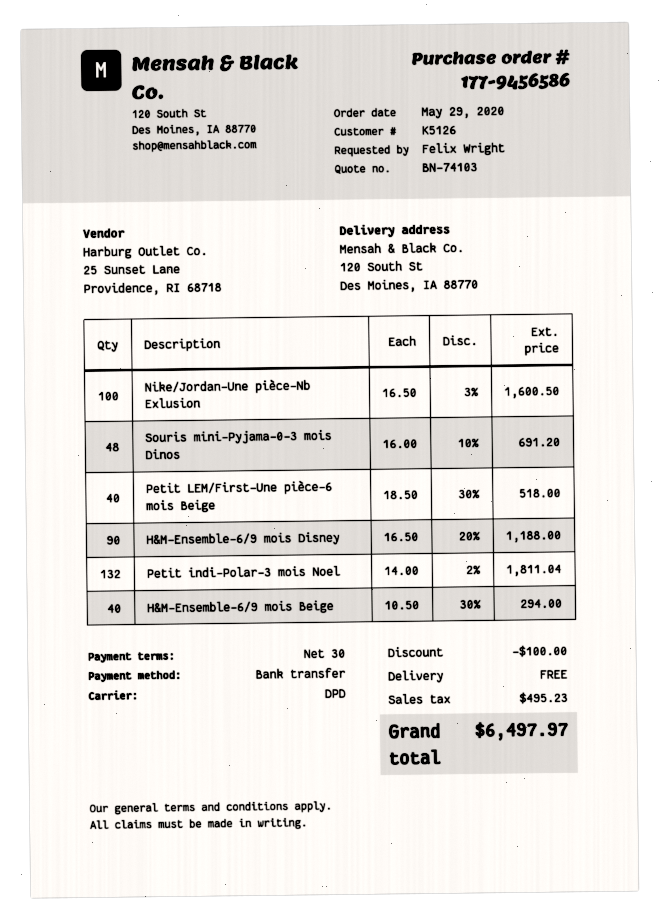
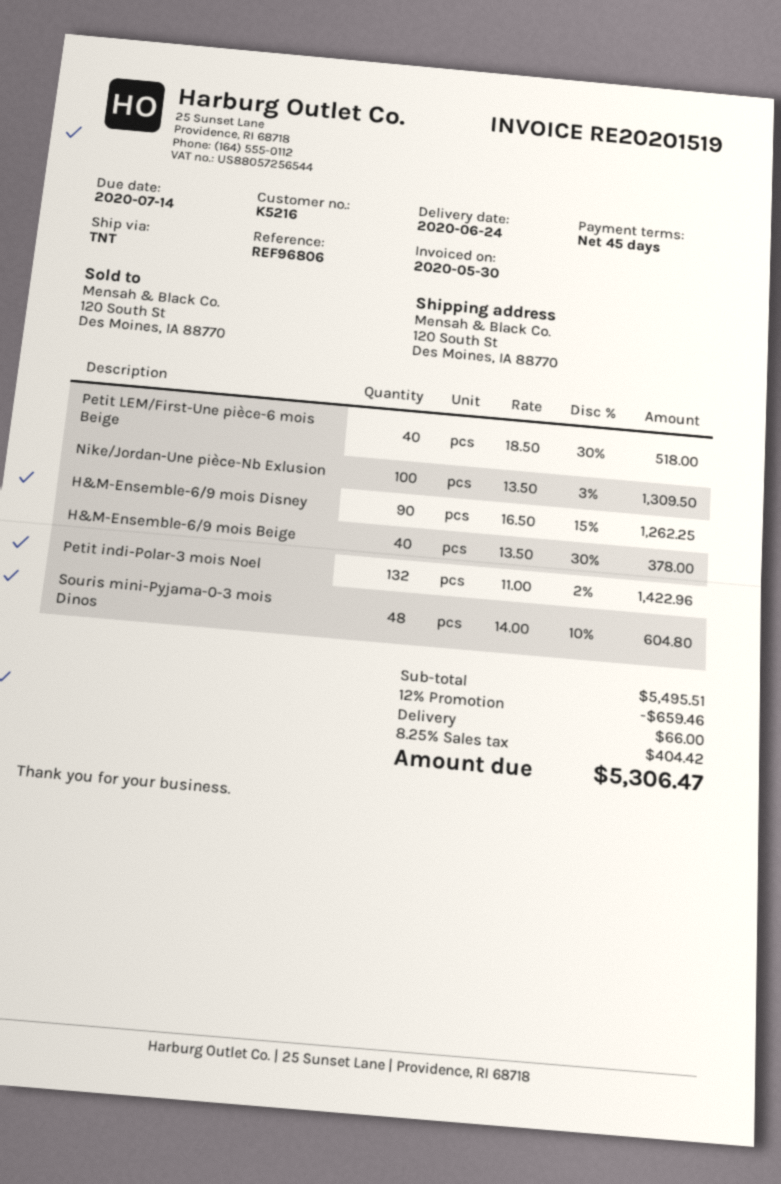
payment terms: 30 days -> 45 days
customer number: K5126 -> K5216
shipping method: DPD -> TNT
Nike/Jordan-Une pièce-Nb Exlusion: 100 x 16.50 - 3% = 1600.50 -> 100 x 13.50 - 3% = 1309.50
Souris mini-Pyjama-0-3 mois Dinos: 48 x 16.00 - 10% = 691.20 -> 48 x 14.00 - 10% = 604.80
H&M-Ensemble-6/9 mois Disney: 90 x 16.50 - 20% = 1188.00 -> 90 x 16.50 - 15% = 1262.25
Petit indi-Polar-3 mois Noel: 132 x 14.00 - 2% = 1811.04 -> 132 x 11.00 - 2% = 1422.96
H&M-Ensemble-6/9 mois Beige: 40 x 10.50 - 30% = 294.00 -> 40 x 13.50 - 30% = 378.00
discount: 100.00 -> 659.46
shipping: 0.00 -> 66.00
tax: 495.23 -> 404.42
total: 6497.97 -> 5306.47

